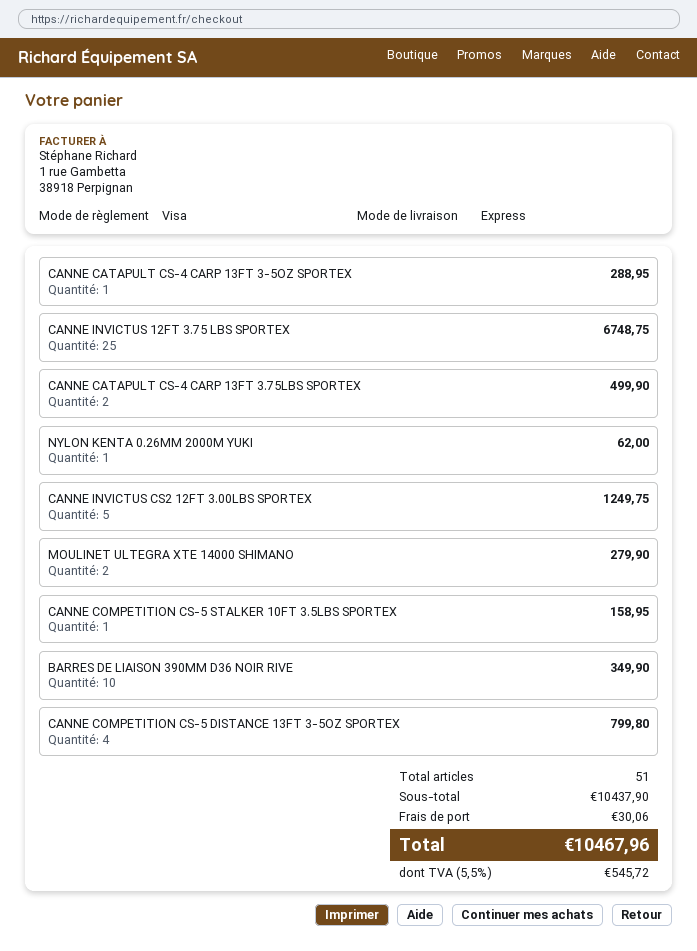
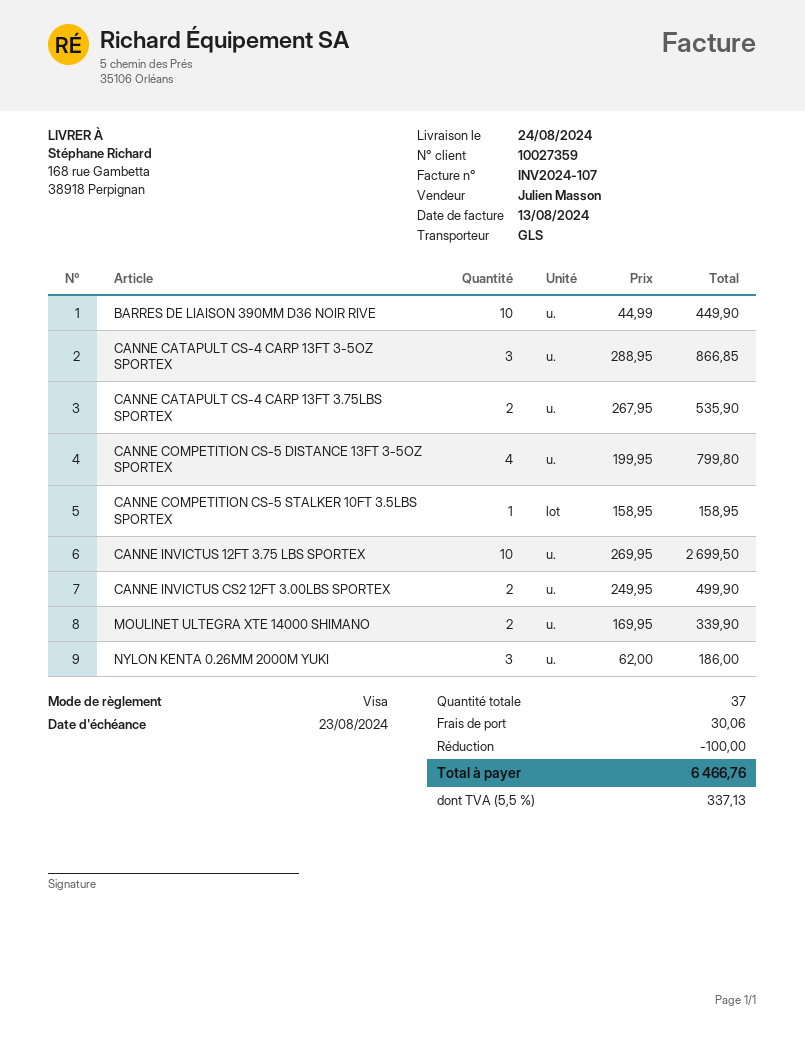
shipping method: express -> GLS
CANNE CATAPULT CS-4 CARP 13FT 3-5OZ SPORTEX: 1 for 288.95 -> 3 for 866.85
CANNE INVICTUS 12FT 3.75 LBS SPORTEX: 25 for 6748.75 -> 10 for 2699.50
CANNE CATAPULT CS-4 CARP 13FT 3.75LBS SPORTEX: 2 for 499.90 -> 2 for 535.90
NYLON KENTA 0.26MM 2000M YUKI: 1 for 62.00 -> 3 for 186.00
CANNE INVICTUS CS2 12FT 3.00LBS SPORTEX: 5 for 1249.75 -> 2 for 499.90
MOULINET ULTEGRA XTE 14000 SHIMANO: 2 for 279.90 -> 2 for 339.90
BARRES DE LIAISON 390MM D36 NOIR RIVE: 10 for 349.90 -> 10 for 449.90
total quantity: 51 -> 37
discount: none -> 100.00
tax: 5.5% = 545.72 -> 5.5% = 337.13
total: 10467.96 -> 6466.76

